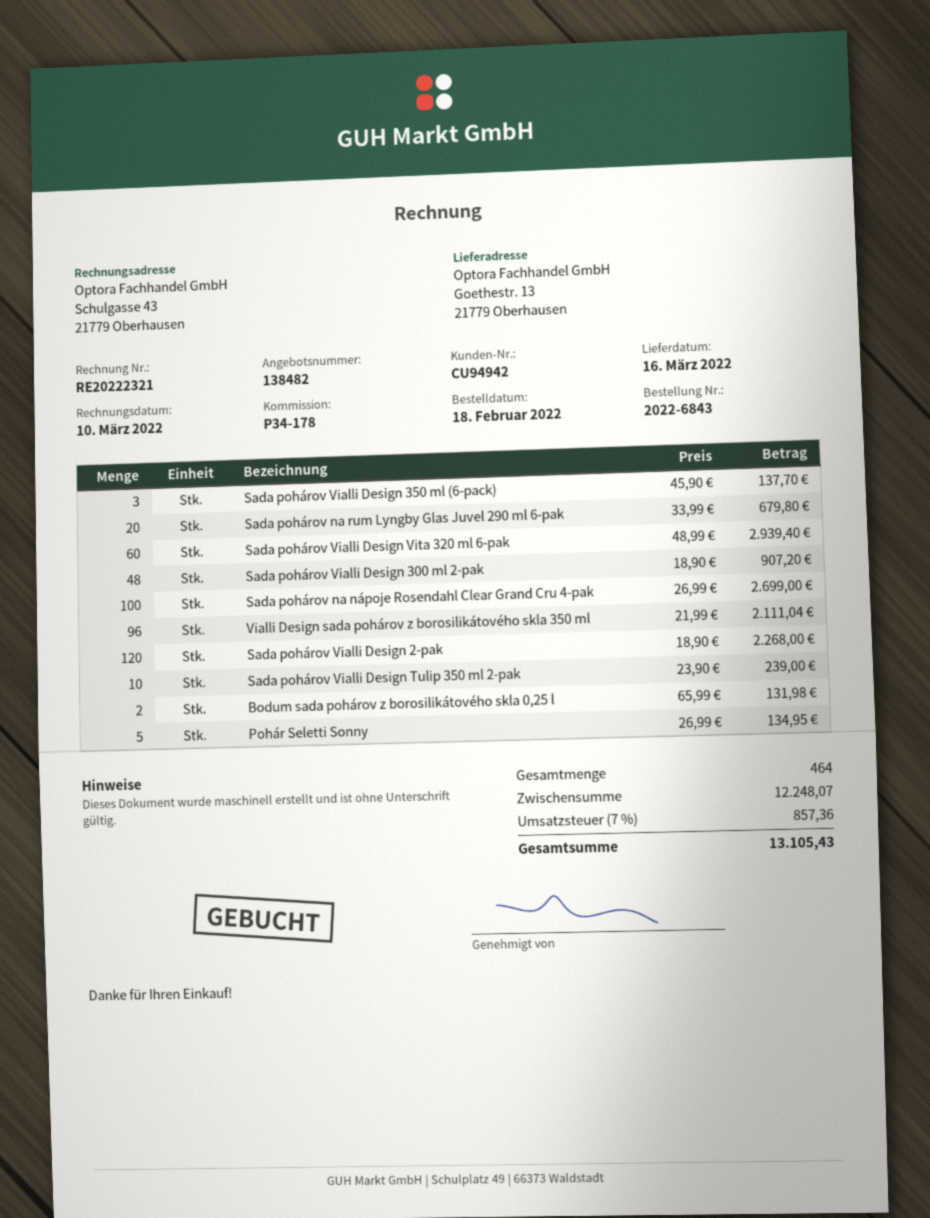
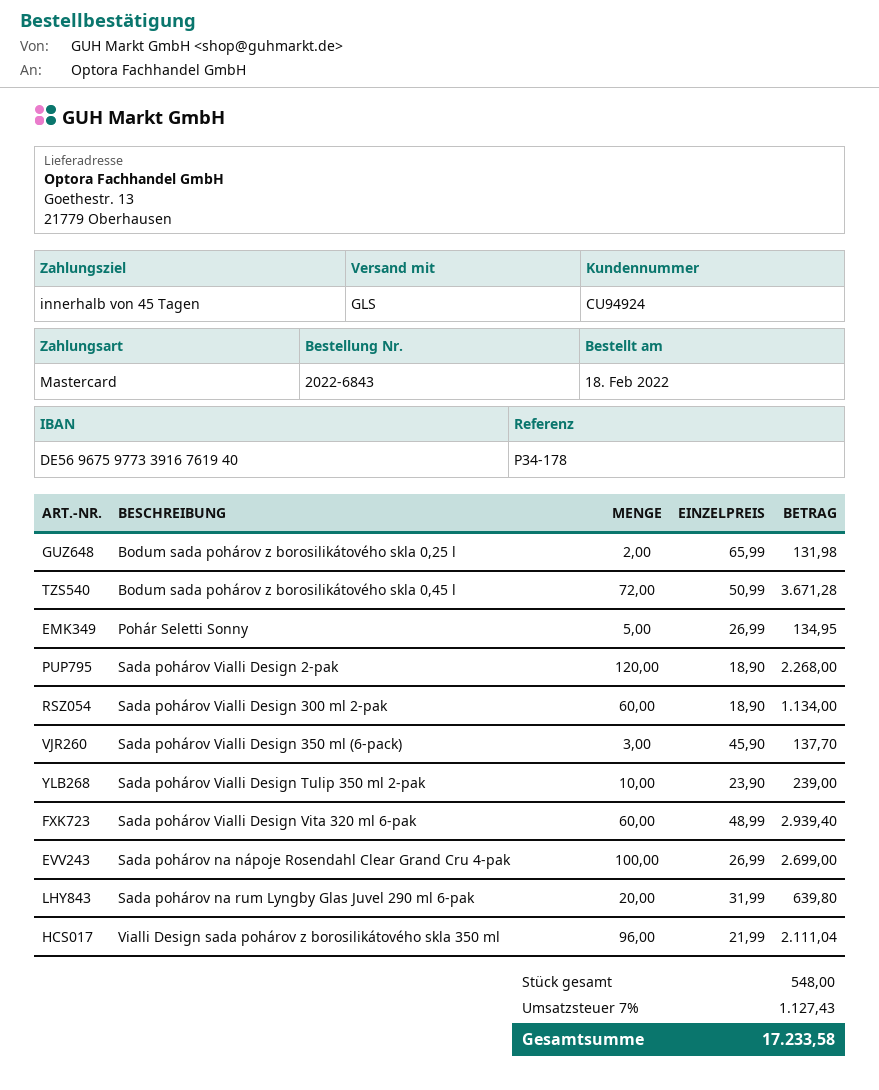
customer number: CU94942 -> CU94924
Sada pohárov na rum Lyngby Glas Juvel 290 ml 6-pak: 20 x 33.99 = 679.80 -> 20 x 31.99 = 639.80
Sada pohárov Vialli Design 300 ml 2-pak: 48 x 18.90 = 907.20 -> 60 x 18.90 = 1134.00
Bodum sada pohárov z borosilikátového skla 0,45 l: none -> 72 x 50.99 = 3671.28
total quantity: 464 -> 548
tax: 7% = 857.36 -> 7% = 1127.43
total: 13105.43 -> 17233.58

